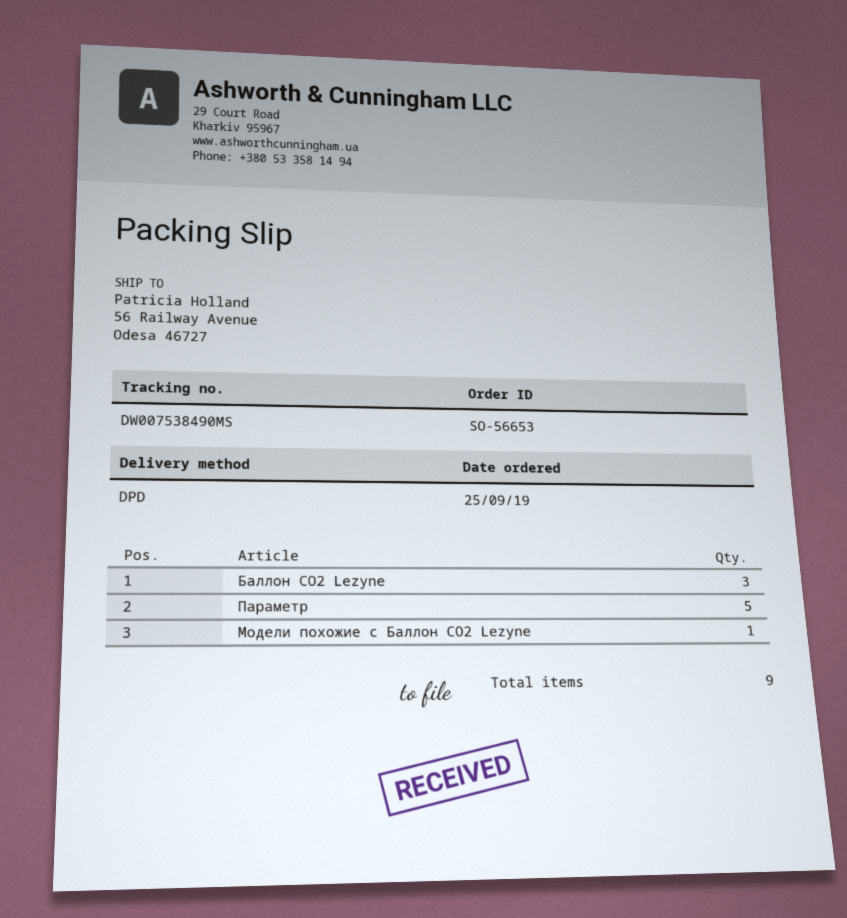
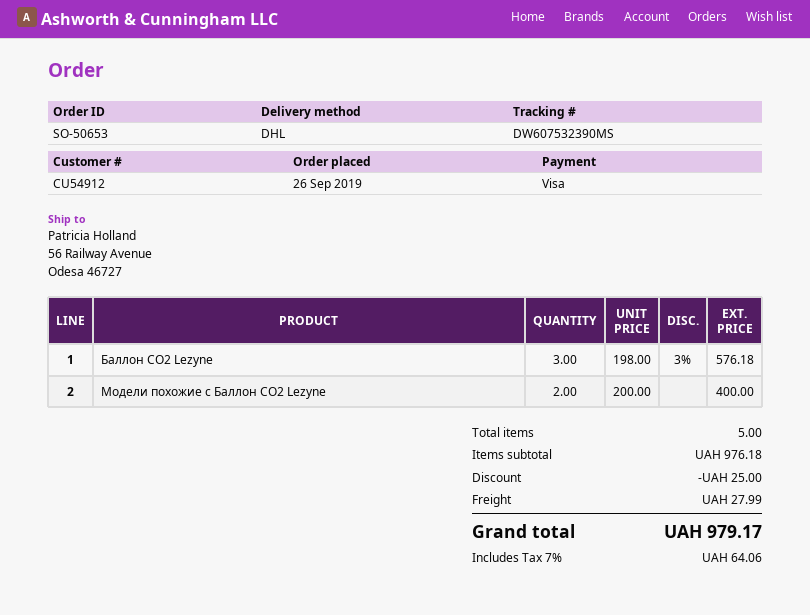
order number: SO-56653 -> SO-50653
order date: 2019-09-25 -> 2019-09-26
shipping method: DPD -> DHL
tracking number: DW007538490MS -> DW607532390MS
Параметр: 5 -> none
Модели похожие с Баллон CO2 Lezyne: 1 -> 2
total quantity: 9 -> 5

